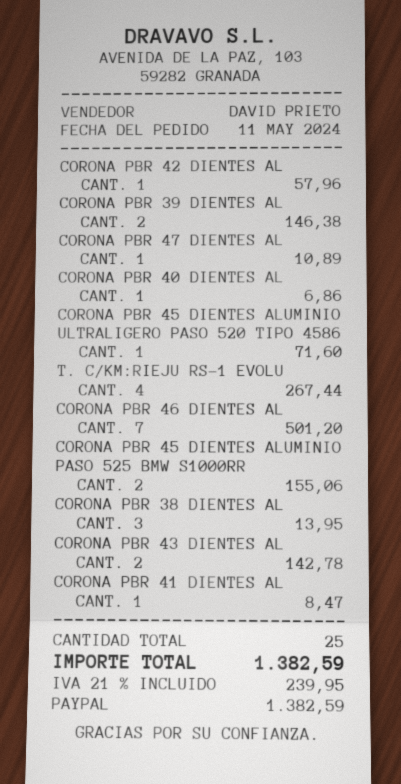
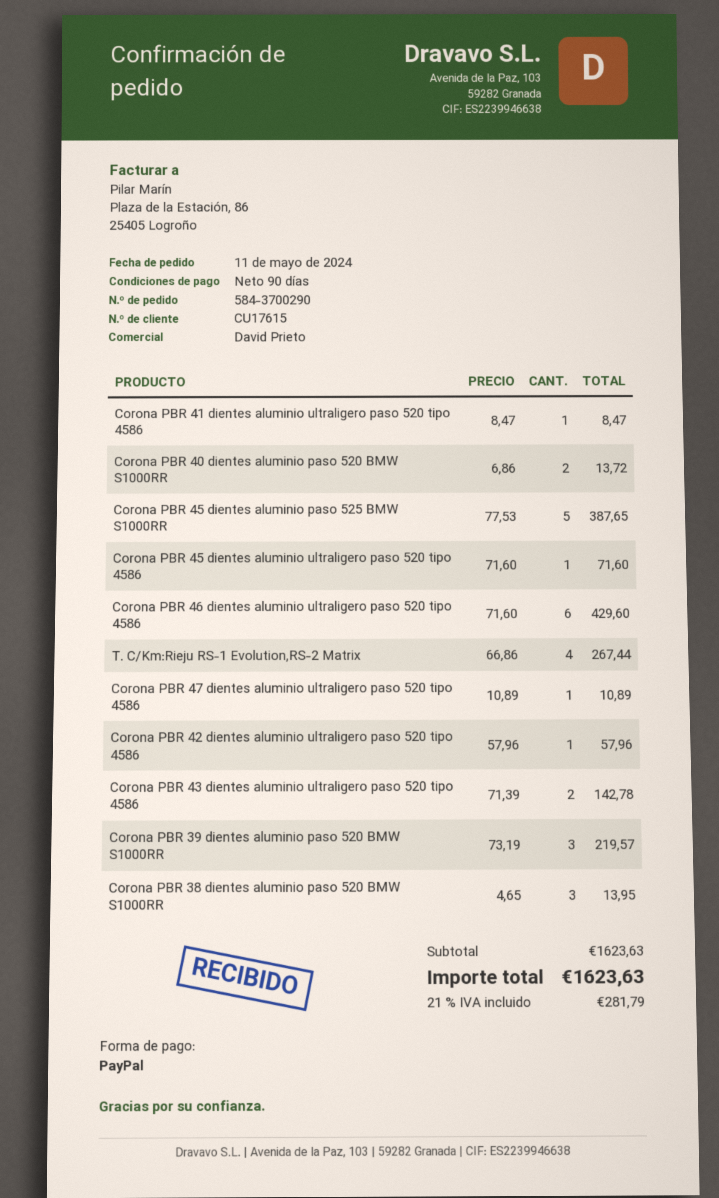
CORONA PBR 39 DIENTES AL: 2 for 146.38 -> 3 for 219.57
CORONA PBR 40 DIENTES AL: 1 for 6.86 -> 2 for 13.72
CORONA PBR 46 DIENTES AL: 7 for 501.20 -> 6 for 429.60
CORONA PBR 45 DIENTES ALUMINIO PASO 525 BMW S1000RR: 2 for 155.06 -> 5 for 387.65
tax: 21% = 239.95 -> 21% = 281.79
total: 1382.59 -> 1623.63

